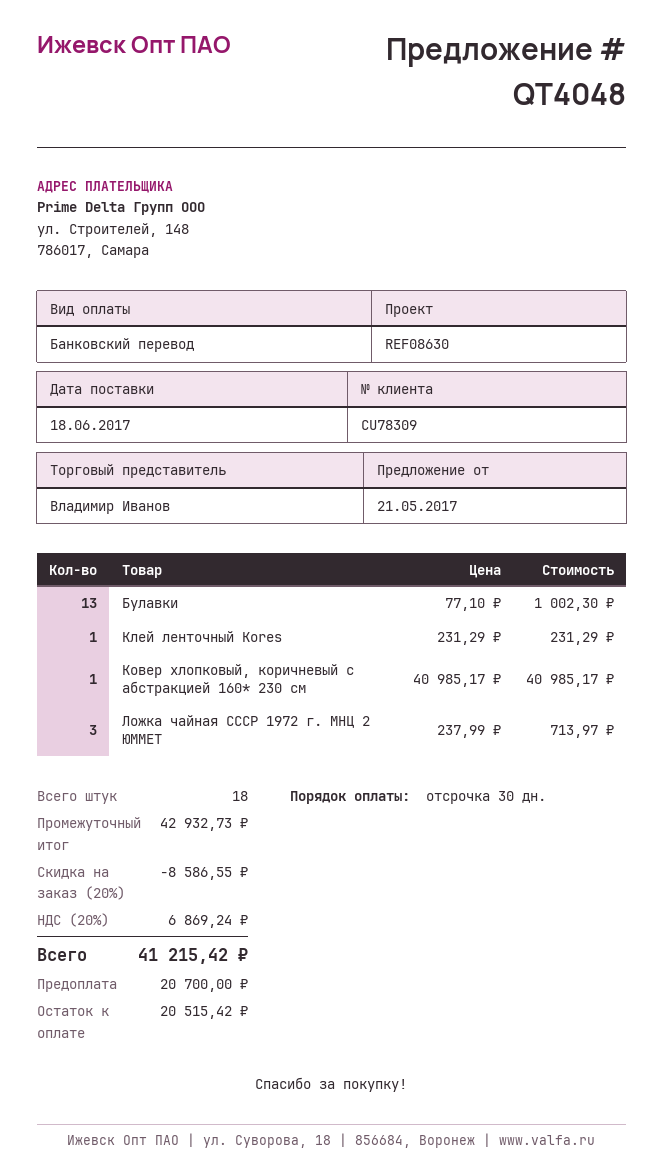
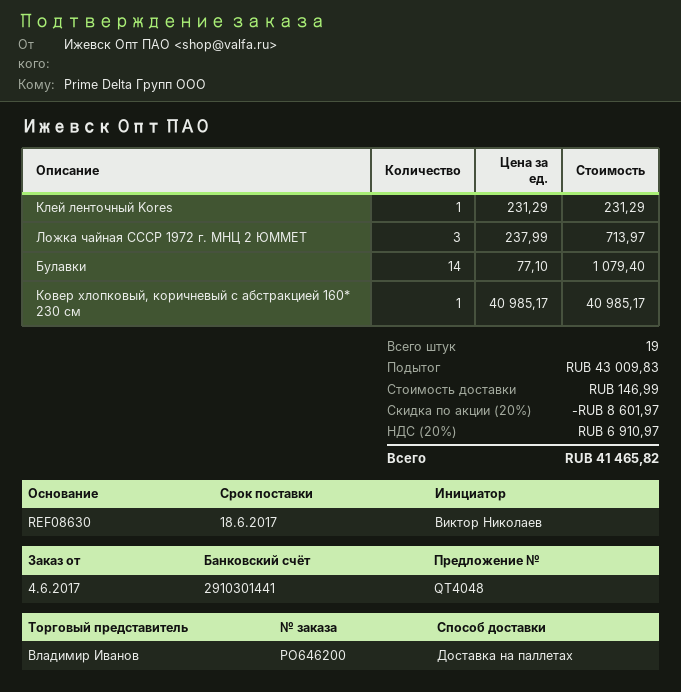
Булавки: 13 x 77.10 = 1002.30 -> 14 x 77.10 = 1079.40
total quantity: 18 -> 19
subtotal: 42932.73 -> 43009.83
discount: 20% = 8586.55 -> 20% = 8601.97
shipping: none -> 146.99
tax: 20% = 6869.24 -> 20% = 6910.97
total: 41215.42 -> 41465.82

